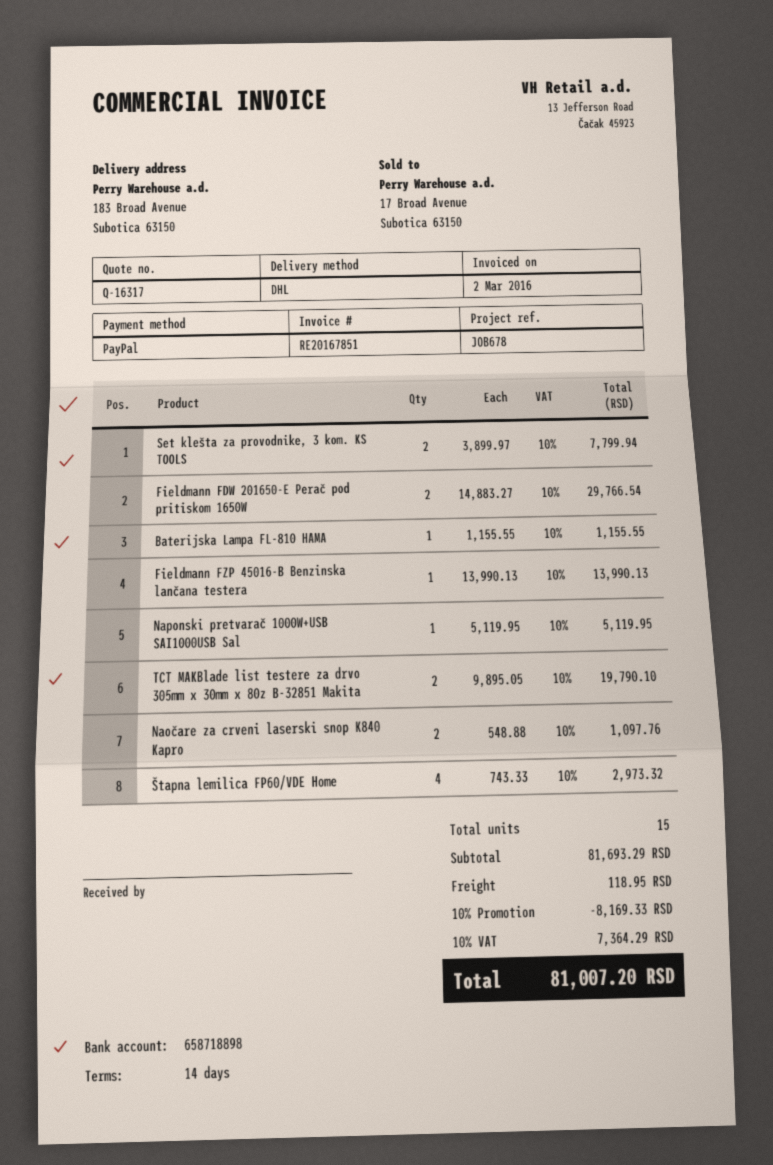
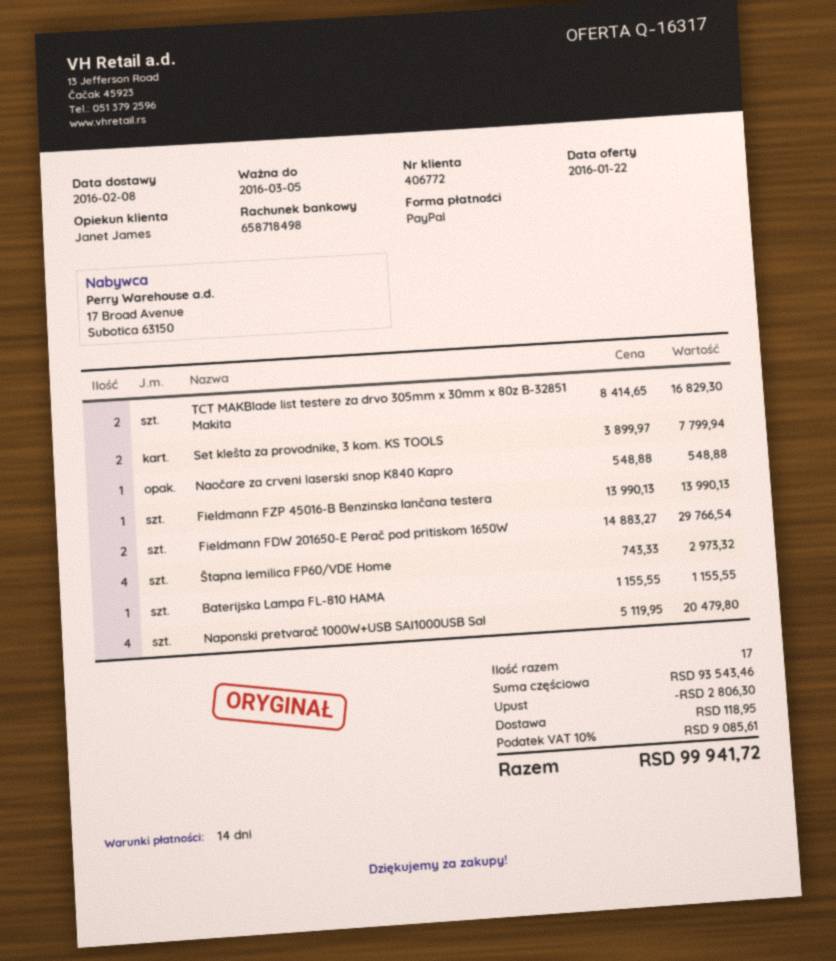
bank account: 658718898 -> 658718498
Naponski pretvarač 1000W+USB SAI1000USB Sal: 1 x 5119.95 = 5119.95 -> 4 x 5119.95 = 20479.80
TCT MAKBlade list testere za drvo 305mm x 30mm x 80z B-32851 Makita: 2 x 9895.05 = 19790.10 -> 2 x 8414.65 = 16829.30
Naočare za crveni laserski snop K840 Kapro: 2 x 548.88 = 1097.76 -> 1 x 548.88 = 548.88
total quantity: 15 -> 17
subtotal: 81693.29 -> 93543.46
discount: 8169.33 -> 2806.30
tax: 10% = 7364.29 -> 10% = 9085.61
total: 81007.20 -> 99941.72

